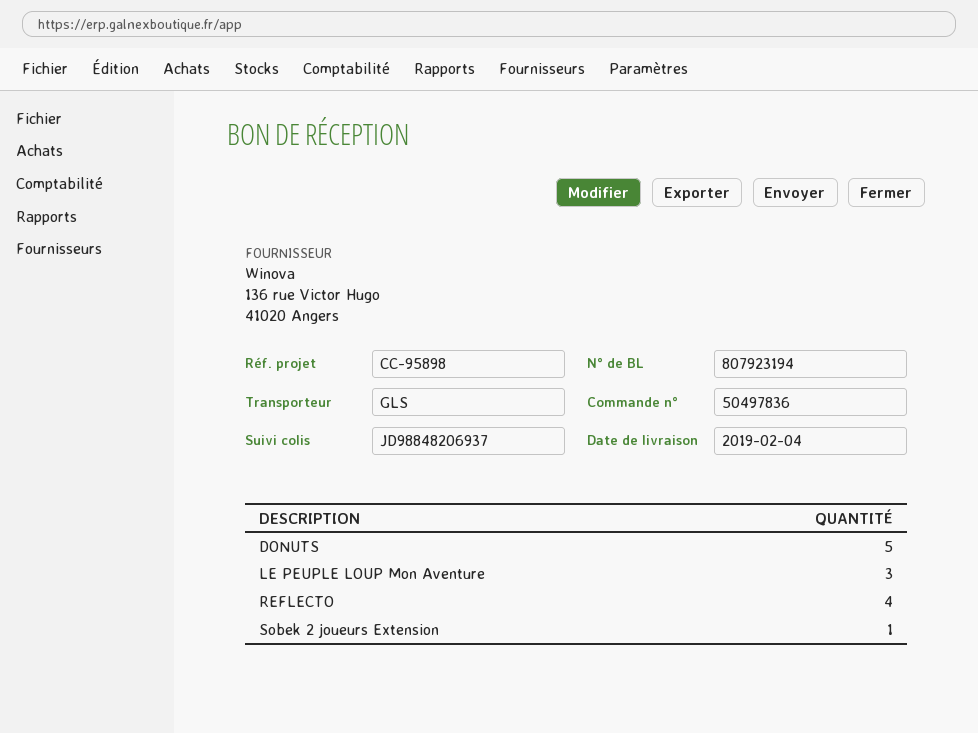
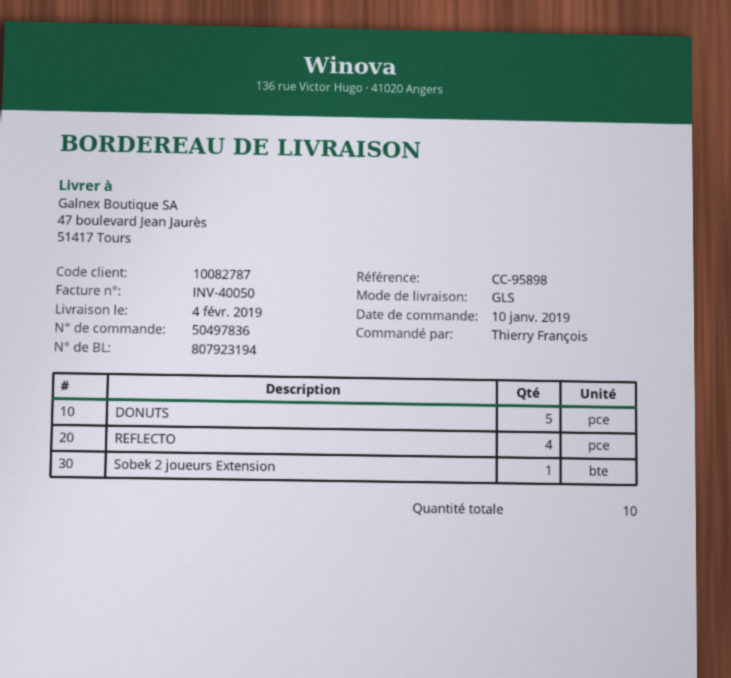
LE PEUPLE LOUP Mon Aventure: 3 -> none

